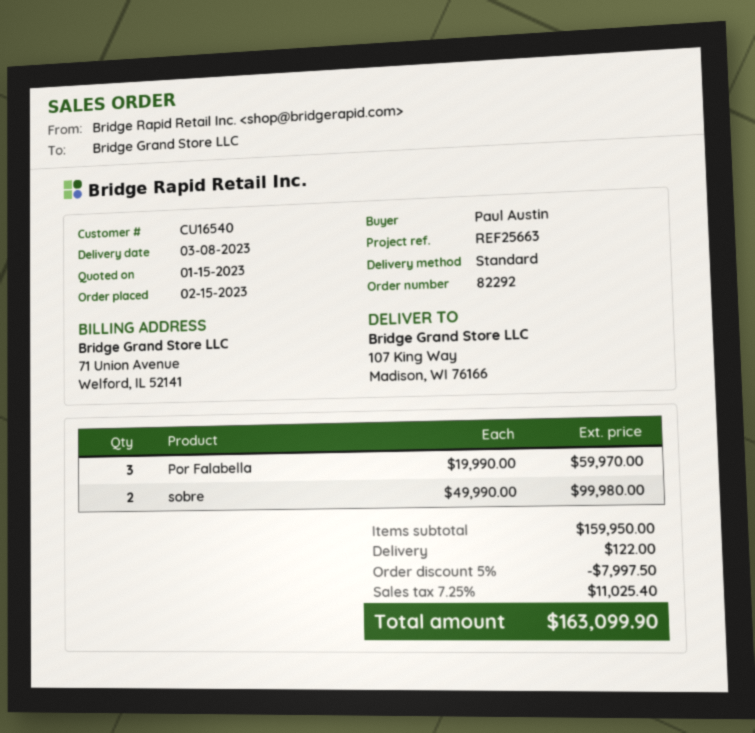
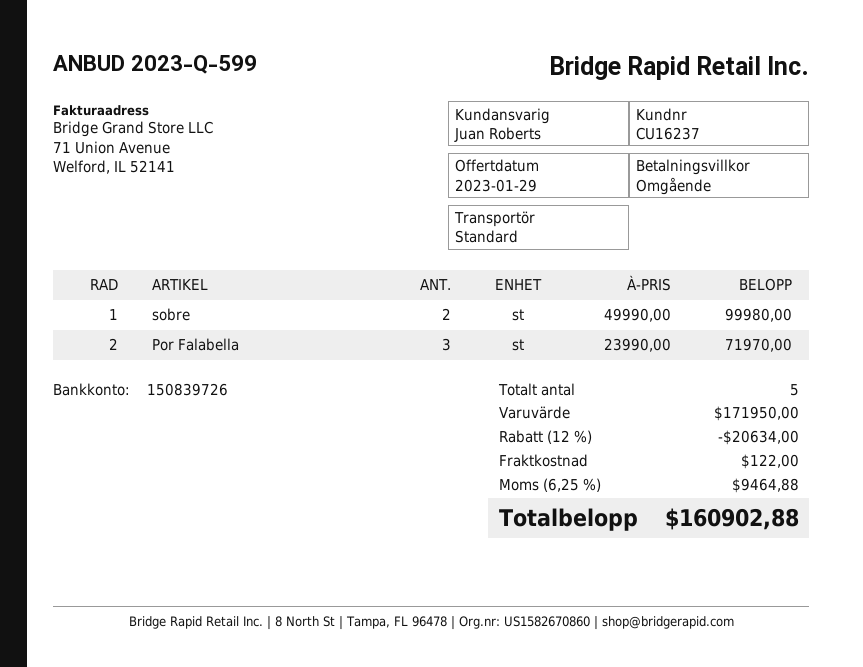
quote date: 2023-01-15 -> 2023-01-29
customer number: CU16540 -> CU16237
Por Falabella: 3 x 19990.00 = 59970.00 -> 3 x 23990.00 = 71970.00
subtotal: 159950.00 -> 171950.00
discount: 5% = 7997.50 -> 12% = 20634.00
tax: 7.25% = 11025.40 -> 6.25% = 9464.88
total: 163099.90 -> 160902.88

